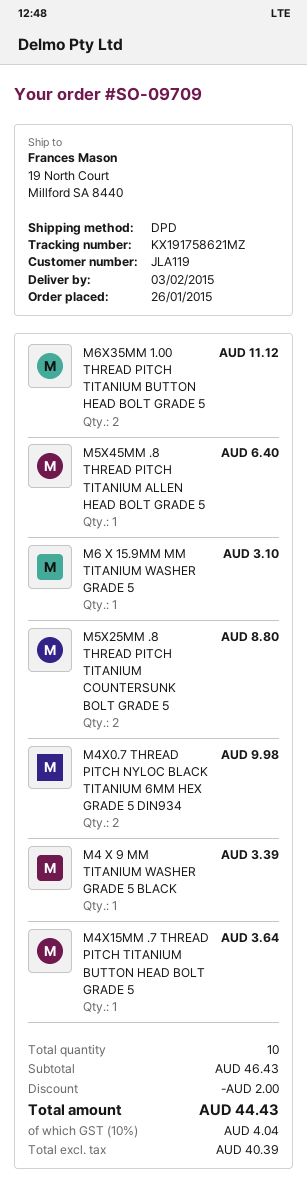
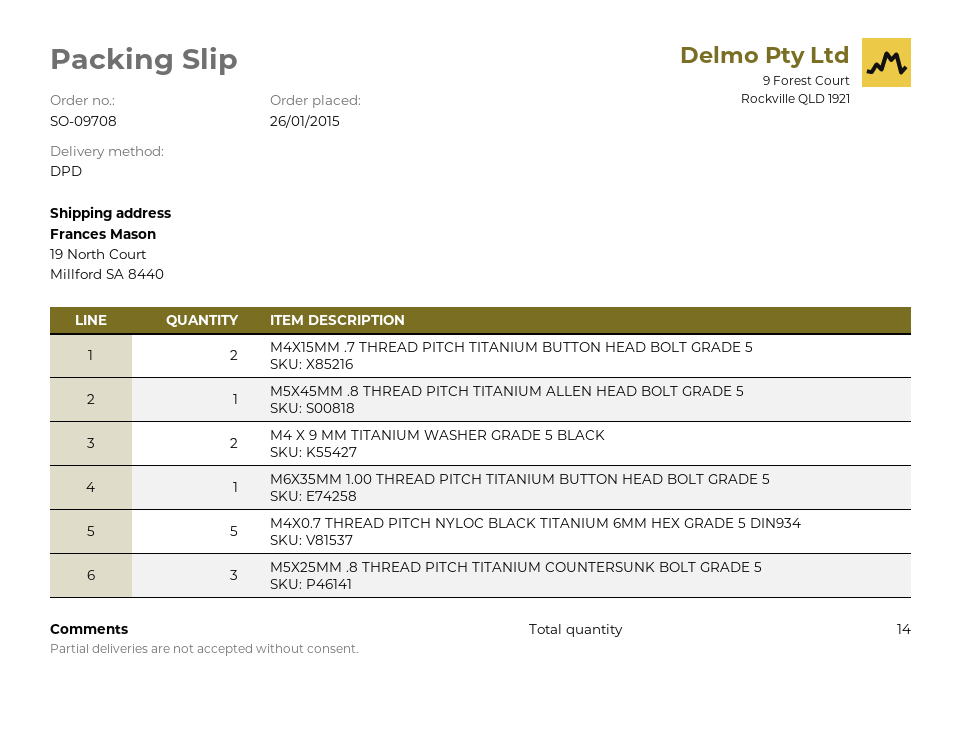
order number: SO-09709 -> SO-09708
M6X35MM 1.00 THREAD PITCH TITANIUM BUTTON HEAD BOLT GRADE 5: 2 -> 1
M6 X 15.9MM MM TITANIUM WASHER GRADE 5: 1 -> none
M5X25MM .8 THREAD PITCH TITANIUM COUNTERSUNK BOLT GRADE 5: 2 -> 3
M4X0.7 THREAD PITCH NYLOC BLACK TITANIUM 6MM HEX GRADE 5 DIN934: 2 -> 5
M4 X 9 MM TITANIUM WASHER GRADE 5 BLACK: 1 -> 2
M4X15MM .7 THREAD PITCH TITANIUM BUTTON HEAD BOLT GRADE 5: 1 -> 2
total quantity: 10 -> 14

